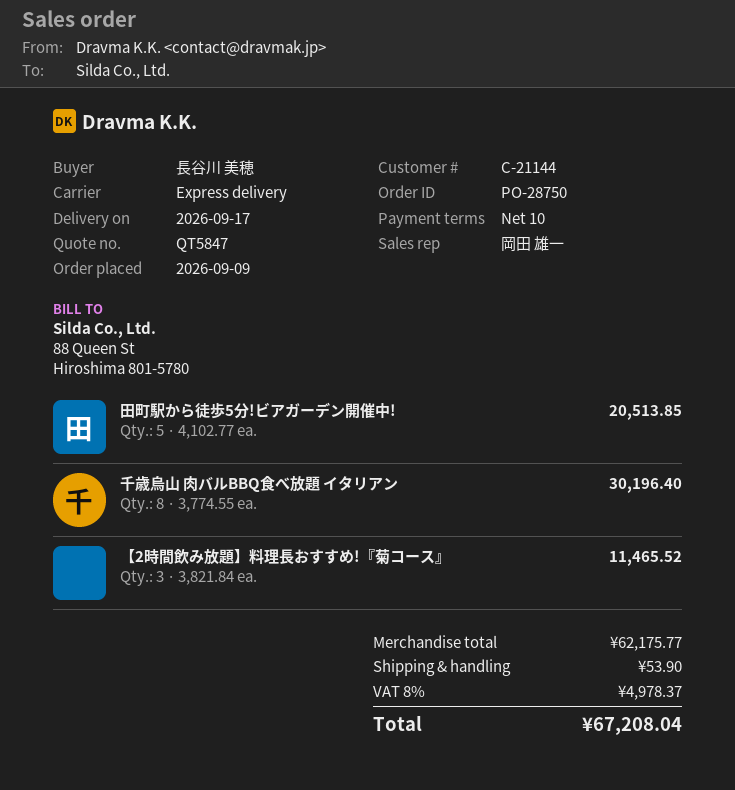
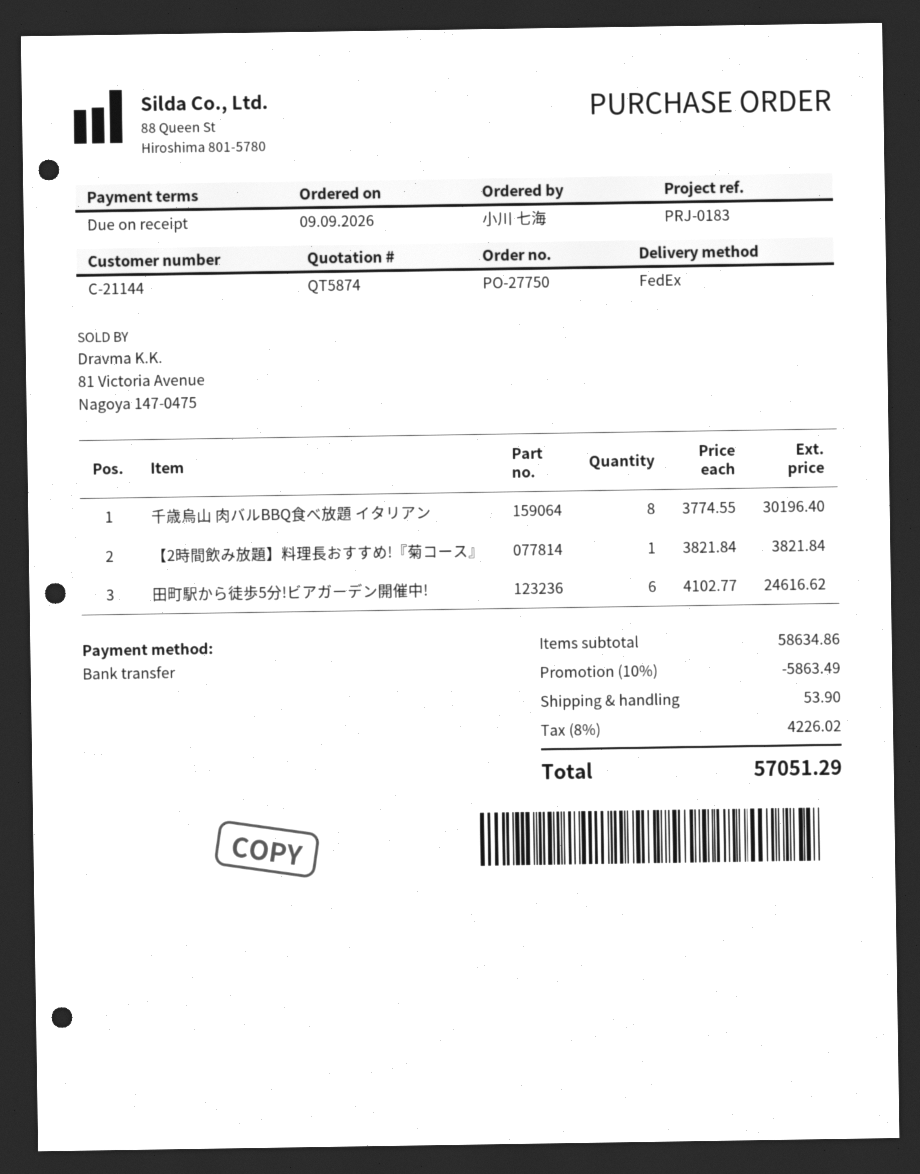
quote number: QT5847 -> QT5874
order number: PO-28750 -> PO-27750
payment terms: 10 days -> on receipt
ordered by: 長谷川 美穂 -> 小川 七海
shipping method: express -> FedEx
田町駅から徒歩5分!ビアガーデン開催中!: 5 x 4102.77 = 20513.85 -> 6 x 4102.77 = 24616.62
【2時間飲み放題】料理長おすすめ!『菊コース』: 3 x 3821.84 = 11465.52 -> 1 x 3821.84 = 3821.84
subtotal: 62175.77 -> 58634.86
discount: none -> 10% = 5863.49
tax: 8% = 4978.37 -> 8% = 4226.02
total: 67208.04 -> 57051.29

